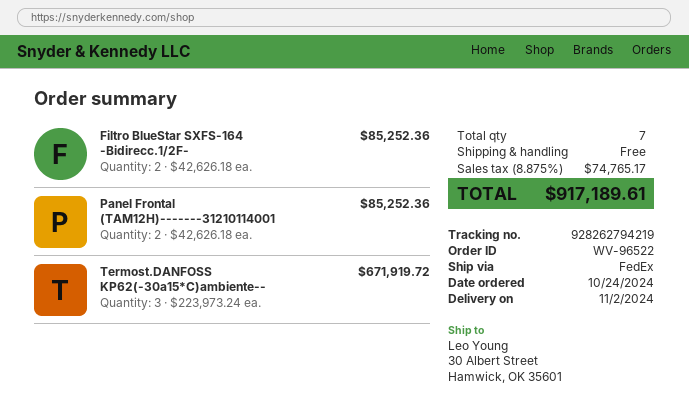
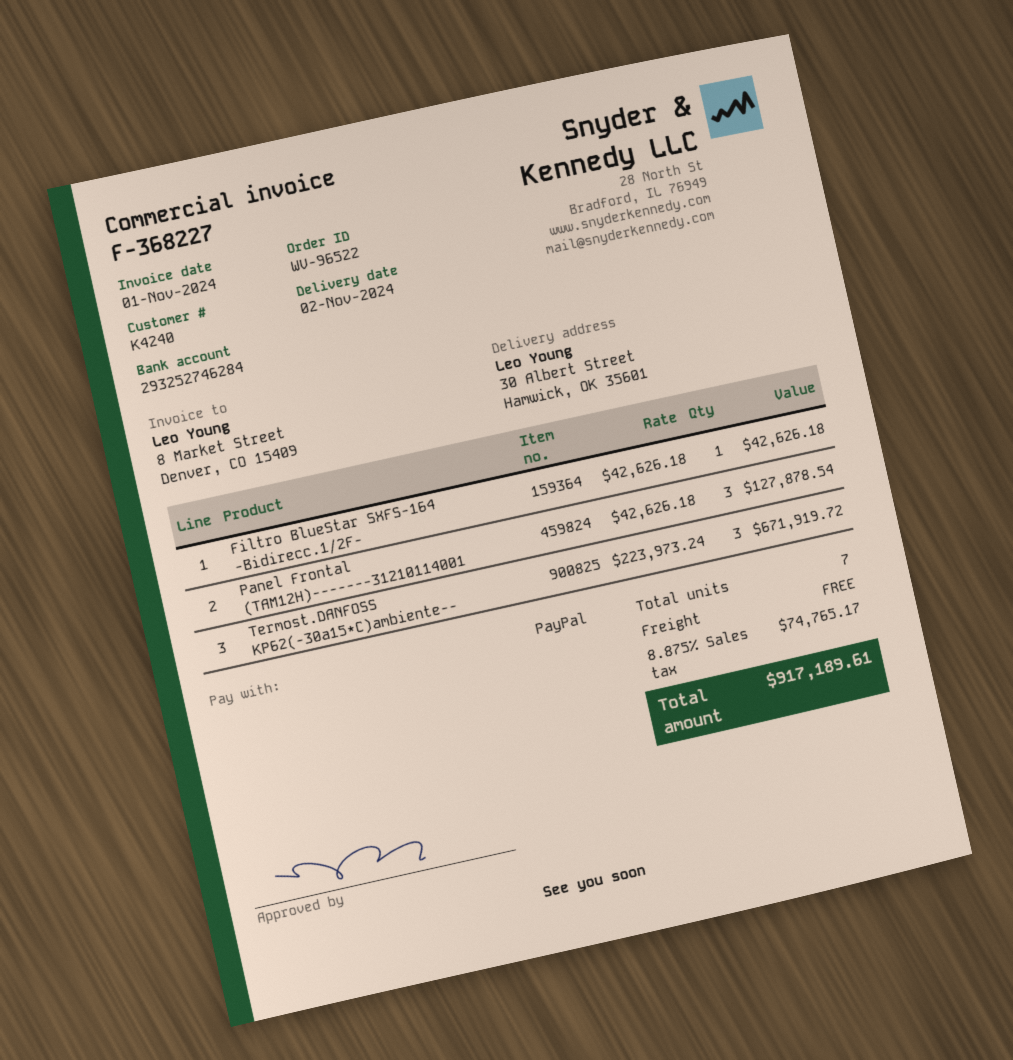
Filtro BlueStar SXFS-164 -Bidirecc.1/2F-: 2 x 42626.18 = 85252.36 -> 1 x 42626.18 = 42626.18
Panel Frontal (TAM12H)-------31210114001: 2 x 42626.18 = 85252.36 -> 3 x 42626.18 = 127878.54

